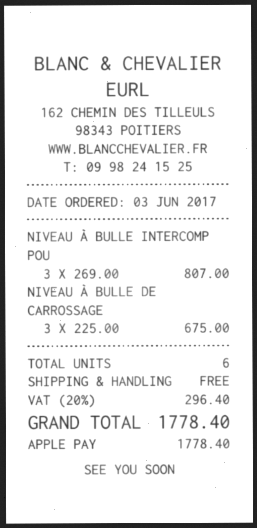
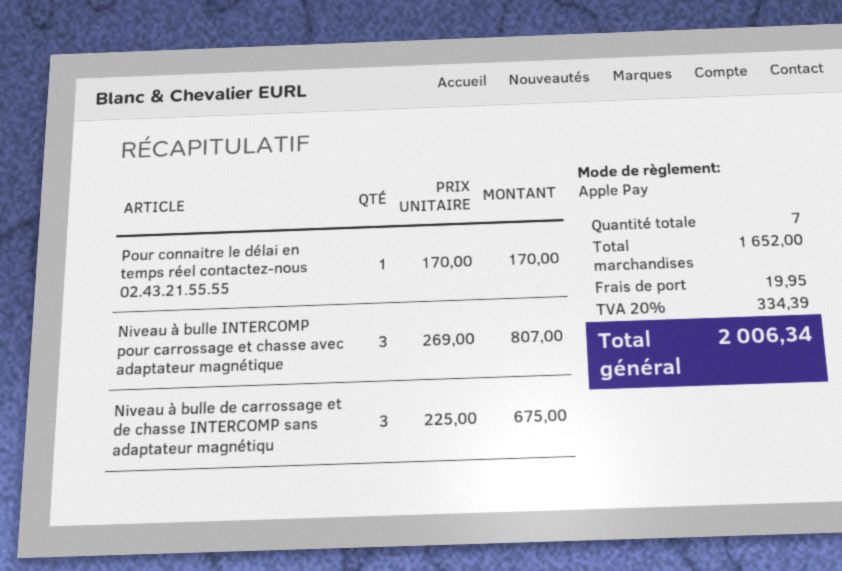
Pour connaitre le délai en temps réel contactez-nous 02.43.21.55.55: none -> 1 x 170.00 = 170.00
total quantity: 6 -> 7
shipping: 0.00 -> 19.95
tax: 20% = 296.40 -> 20% = 334.39
total: 1778.40 -> 2006.34

